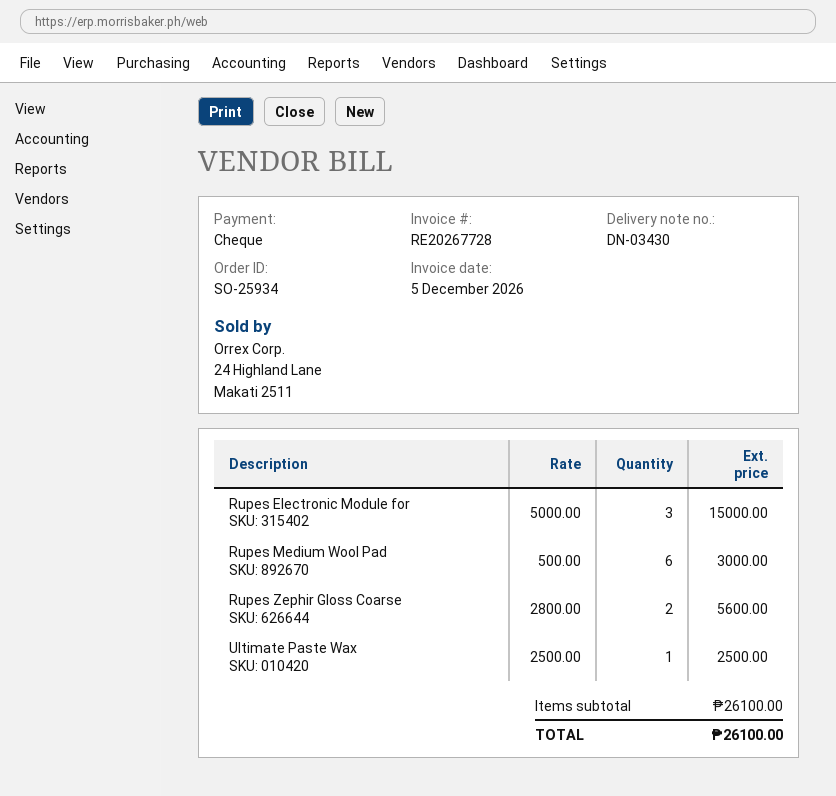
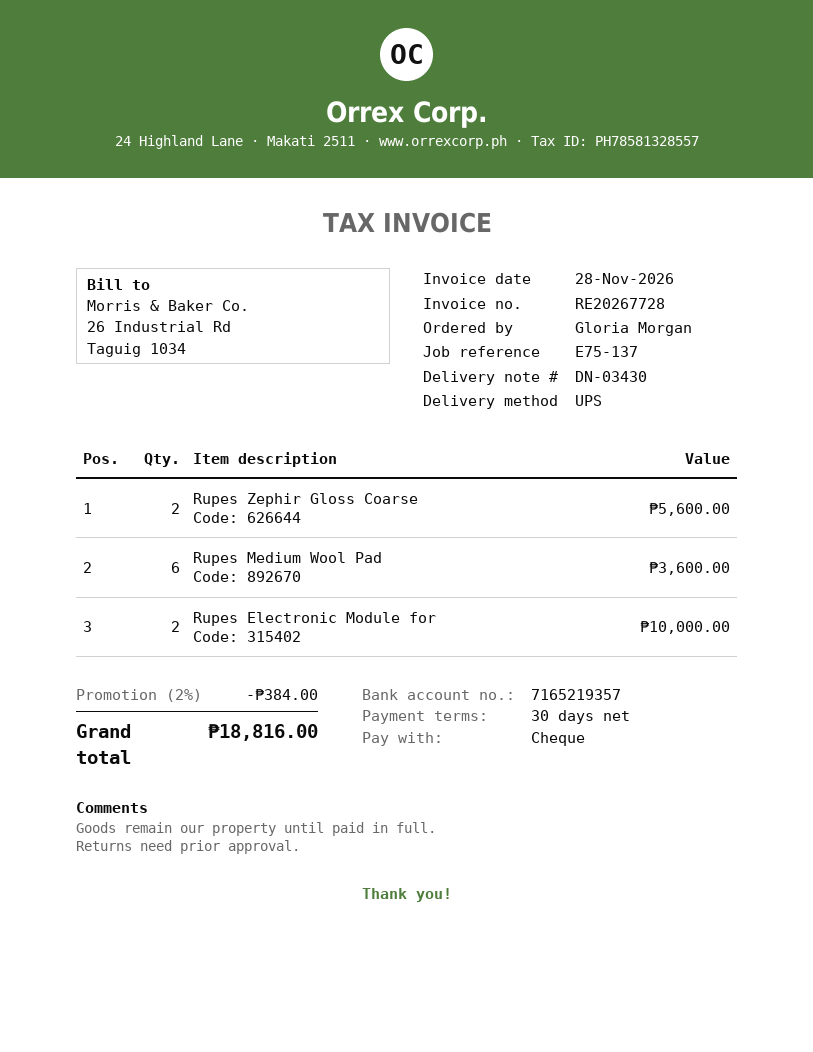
invoice date: 2026-12-05 -> 2026-11-28
Rupes Electronic Module for: 3 for 15000.00 -> 2 for 10000.00
Rupes Medium Wool Pad: 6 for 3000.00 -> 6 for 3600.00
Ultimate Paste Wax: 1 for 2500.00 -> none
discount: none -> 2% = 384.00
total: 26100.00 -> 18816.00

